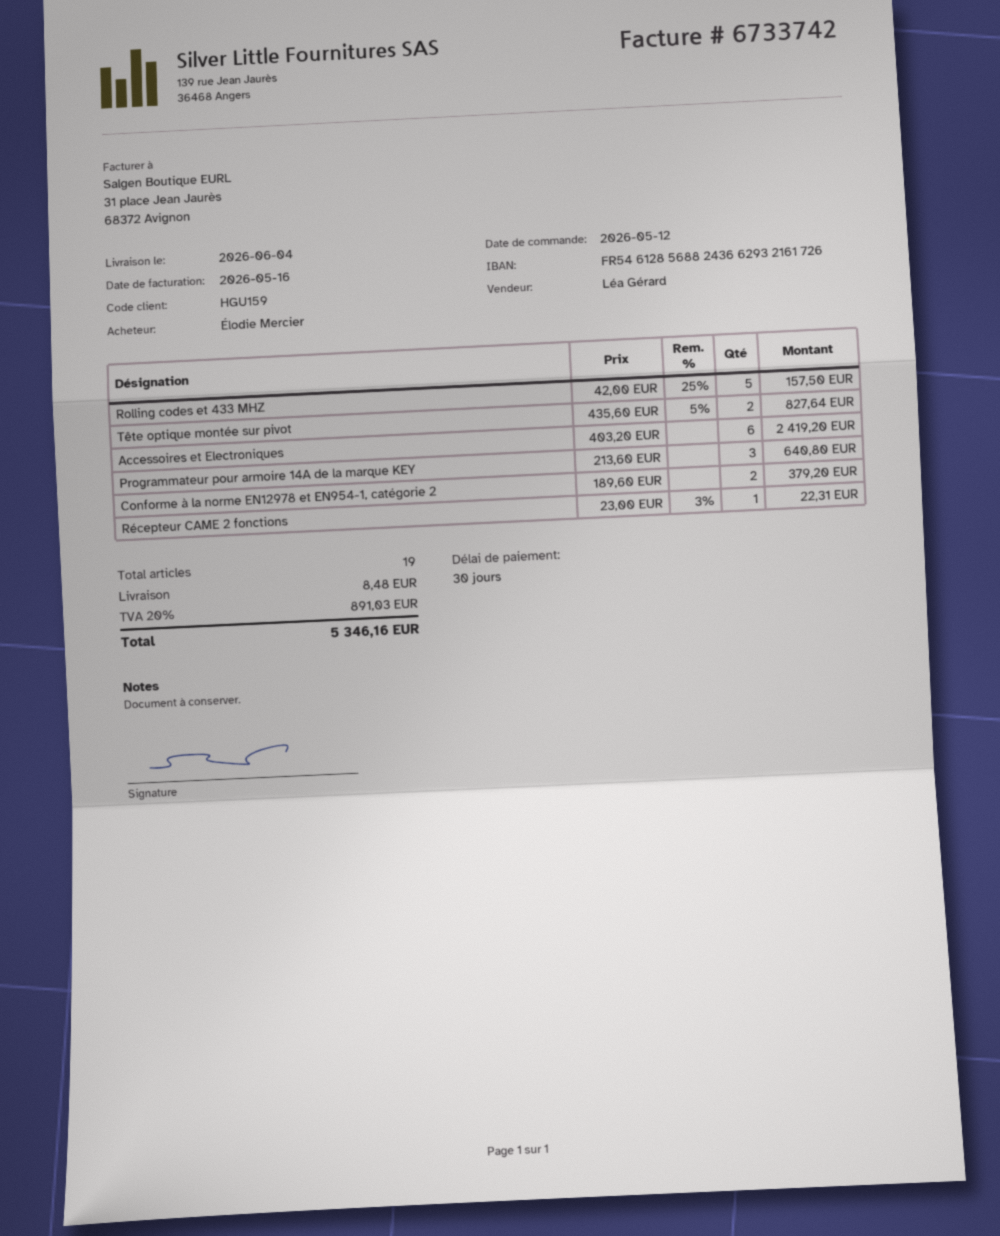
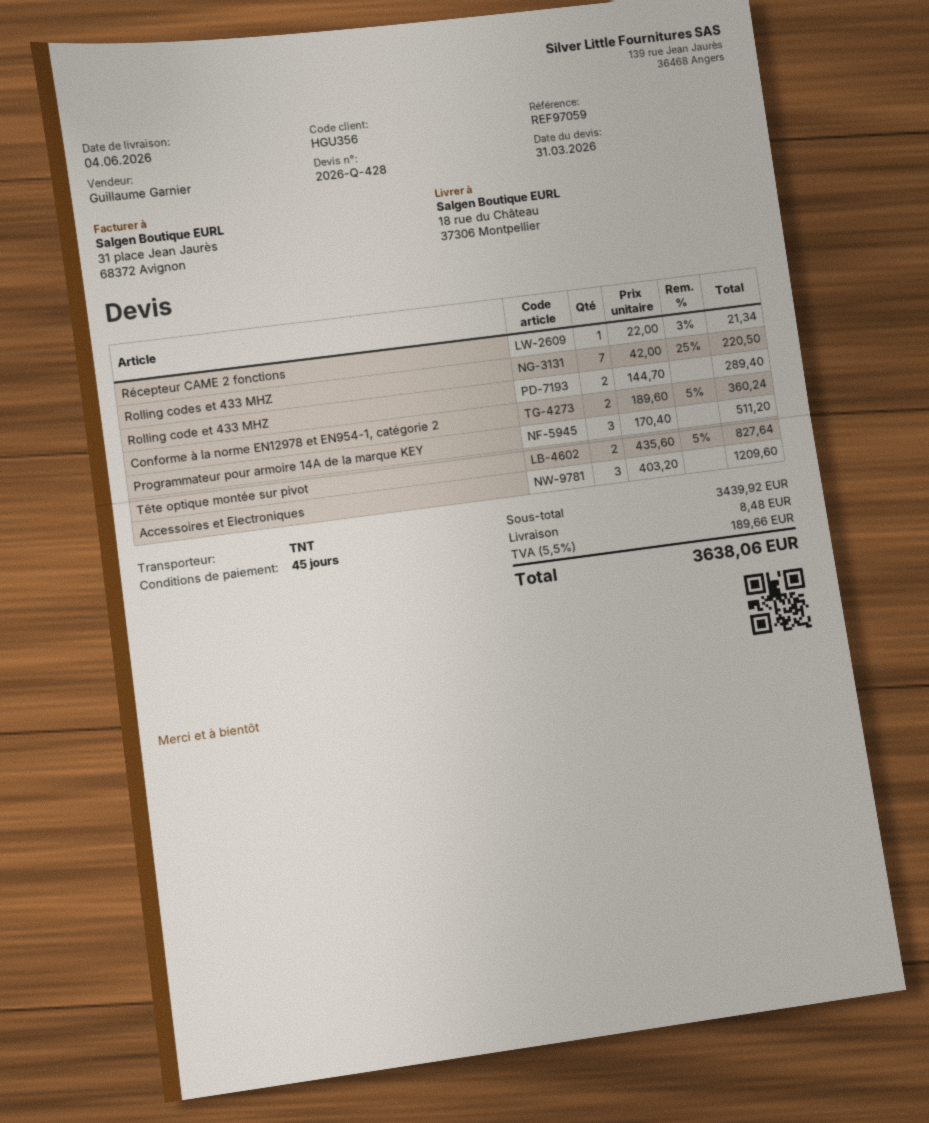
payment terms: 30 days -> 45 days
customer number: HGU159 -> HGU356
sales rep: Léa Gérard -> Guillaume Garnier
Rolling codes et 433 MHZ: 5 x 42.00 - 25% = 157.50 -> 7 x 42.00 - 25% = 220.50
Accessoires et Electroniques: 6 x 403.20 = 2419.20 -> 3 x 403.20 = 1209.60
Programmateur pour armoire 14A de la marque KEY: 3 x 213.60 = 640.80 -> 3 x 170.40 = 511.20
Conforme à la norme EN12978 et EN954-1, catégorie 2: 2 x 189.60 = 379.20 -> 2 x 189.60 - 5% = 360.24
Récepteur CAME 2 fonctions: 1 x 23.00 - 3% = 22.31 -> 1 x 22.00 - 3% = 21.34
Rolling code et 433 MHZ: none -> 2 x 144.70 = 289.40
tax: 20% = 891.03 -> 5.5% = 189.66
total: 5346.16 -> 3638.06

